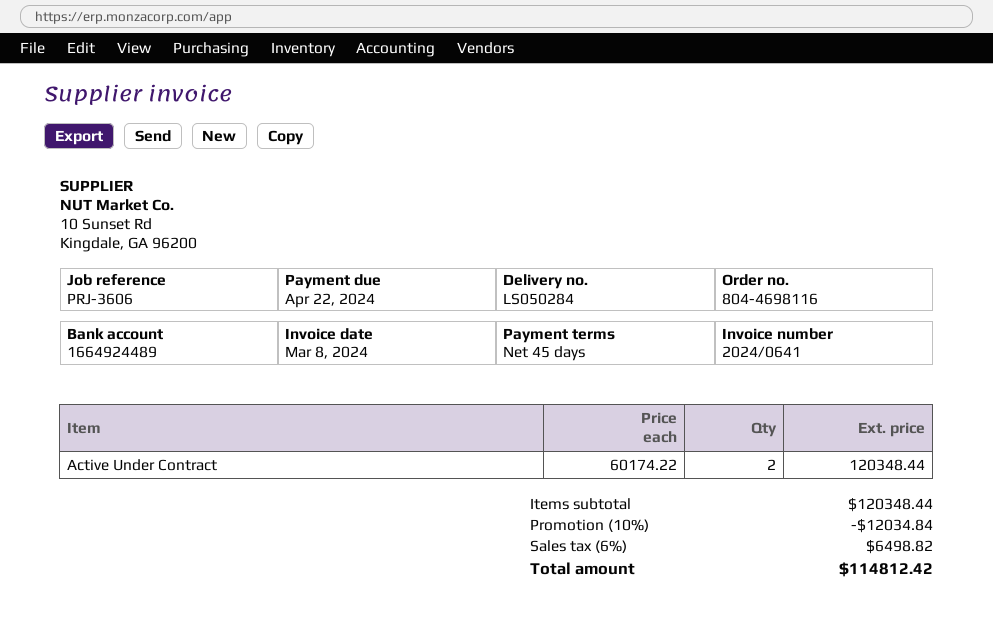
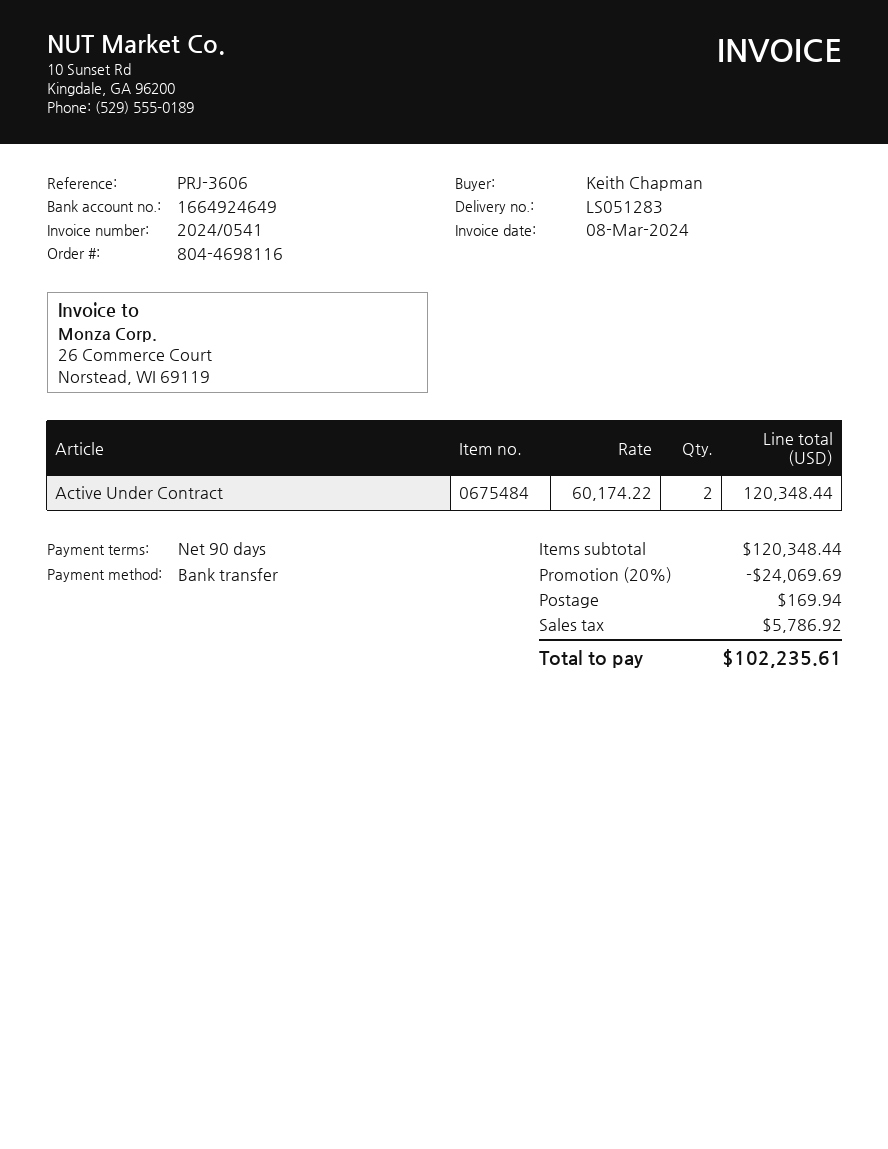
delivery note number: LS050284 -> LS051283
invoice number: 2024/0641 -> 2024/0541
payment terms: 45 days -> 90 days
bank account: 1664924489 -> 1664924649
discount: 10% = 12034.84 -> 20% = 24069.69
shipping: none -> 169.94
tax: 6498.82 -> 5786.92
total: 114812.42 -> 102235.61

